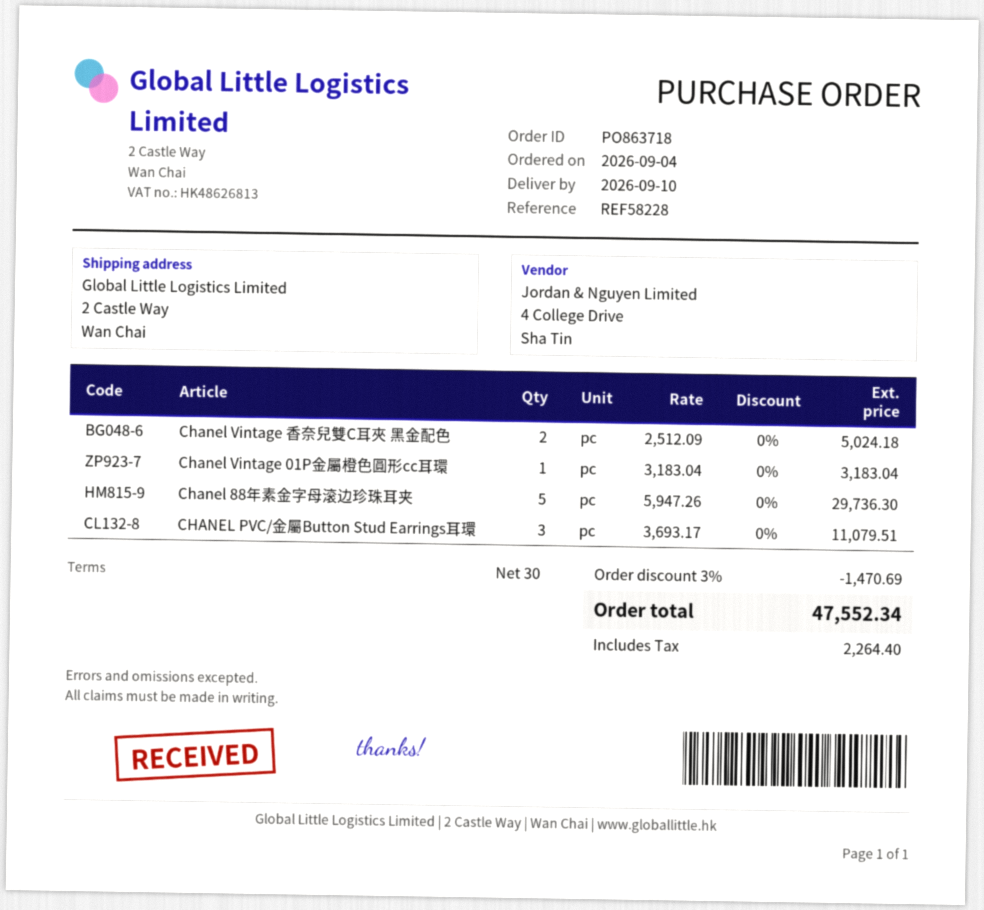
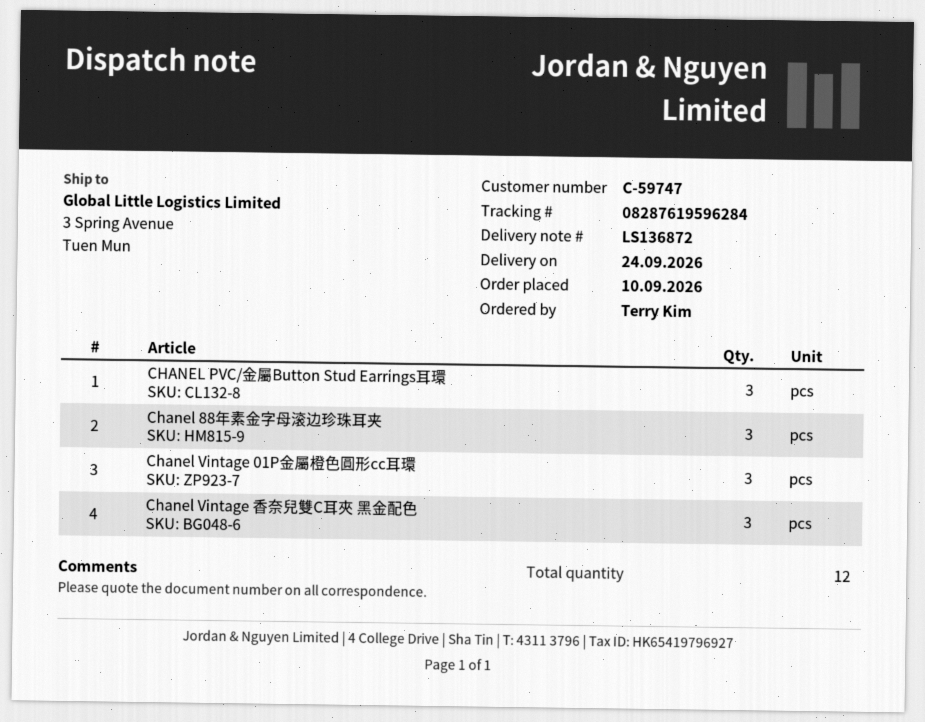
order date: 2026-09-04 -> 2026-09-10
delivery date: 2026-09-10 -> 2026-09-24
ship to: 2 Castle Way, Wan Chai -> 3 Spring Avenue, Tuen Mun
Chanel Vintage 香奈兒雙C耳夾 黑金配色: 2 -> 3
Chanel Vintage 01P金屬橙色圓形cc耳環: 1 -> 3
Chanel 88年素金字母滚边珍珠耳夹: 5 -> 3

